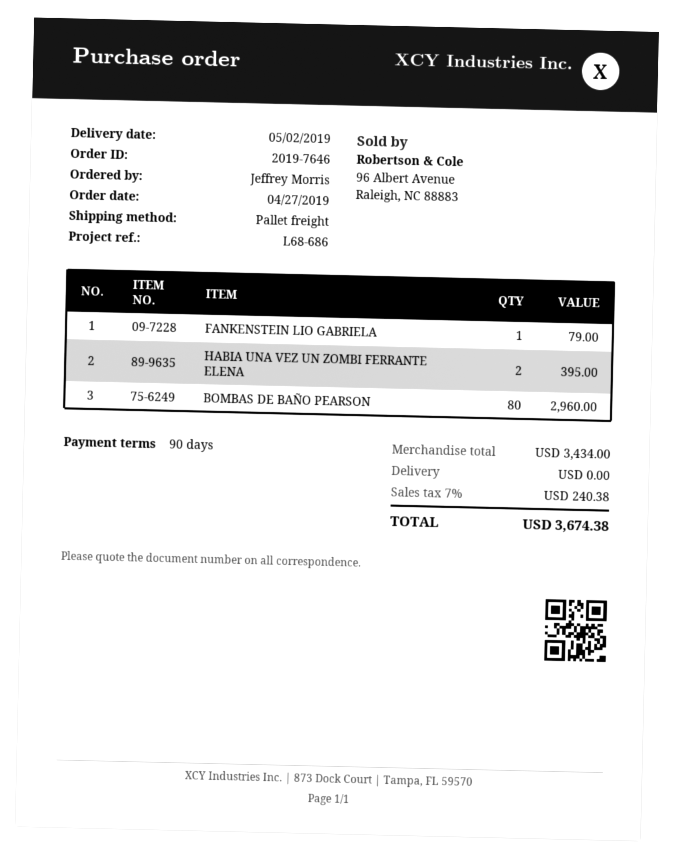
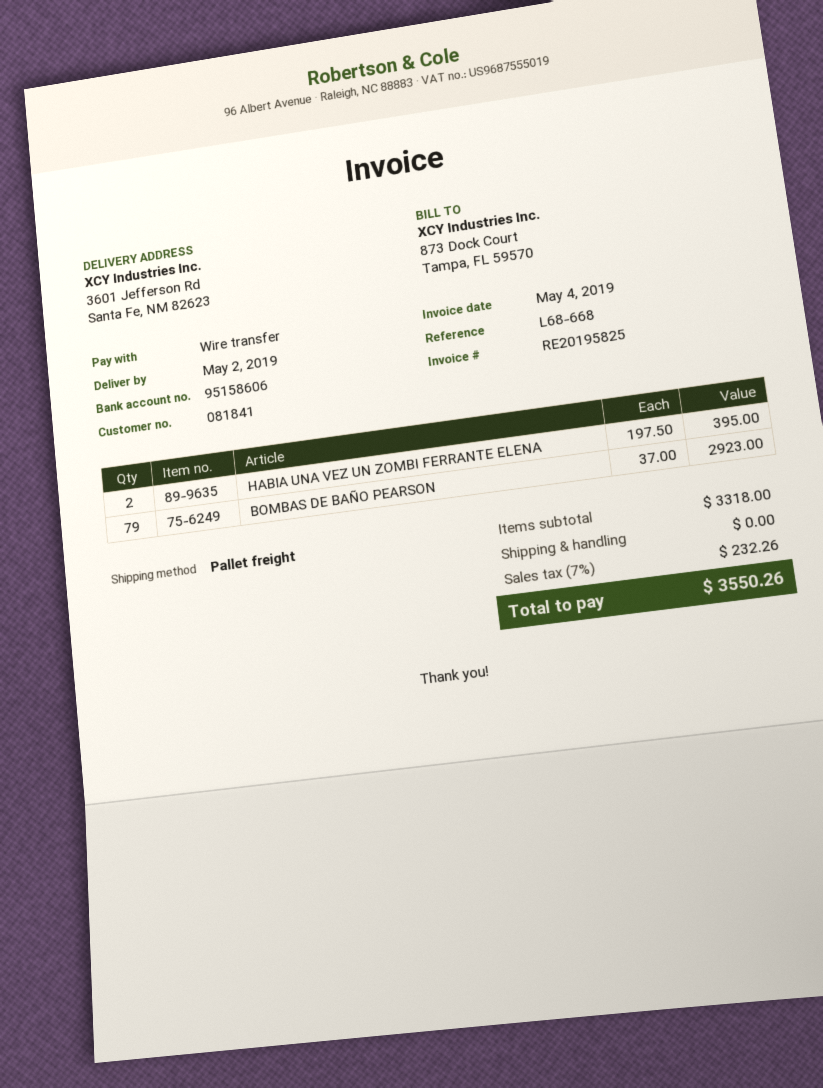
reference: L68-686 -> L68-668
FANKENSTEIN LIO GABRIELA: 1 for 79.00 -> none
BOMBAS DE BAÑO PEARSON: 80 for 2960.00 -> 79 for 2923.00
subtotal: 3434.00 -> 3318.00
tax: 7% = 240.38 -> 7% = 232.26
total: 3674.38 -> 3550.26

